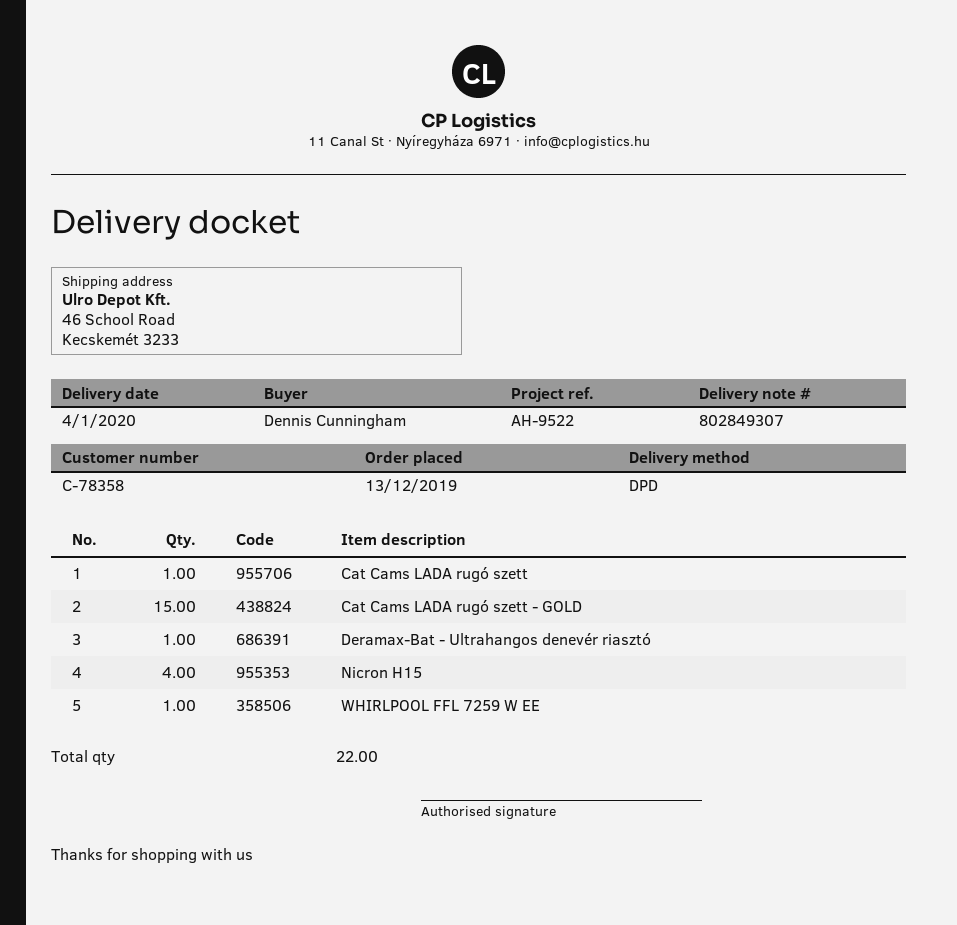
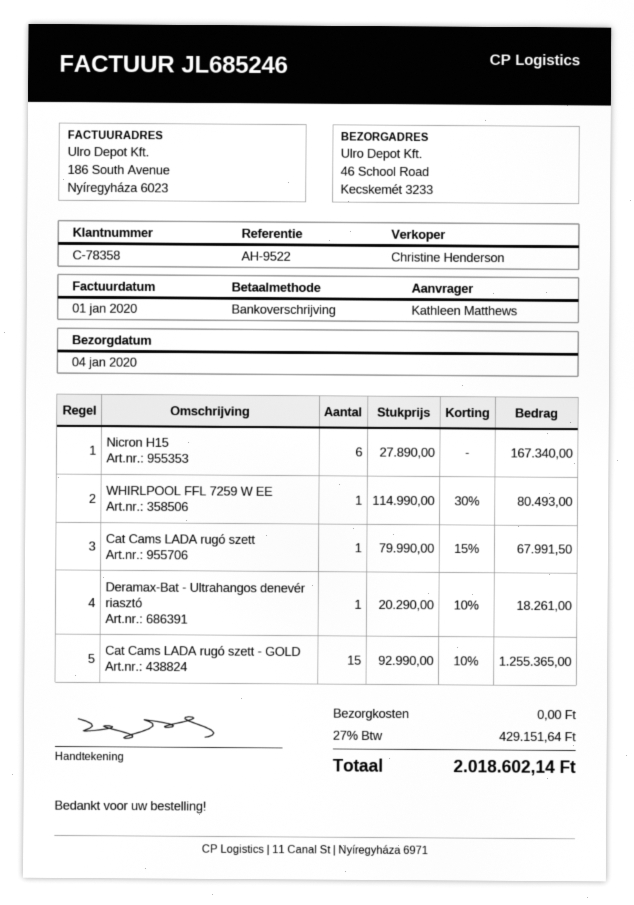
ordered by: Dennis Cunningham -> Kathleen Matthews
Nicron H15: 4 -> 6

